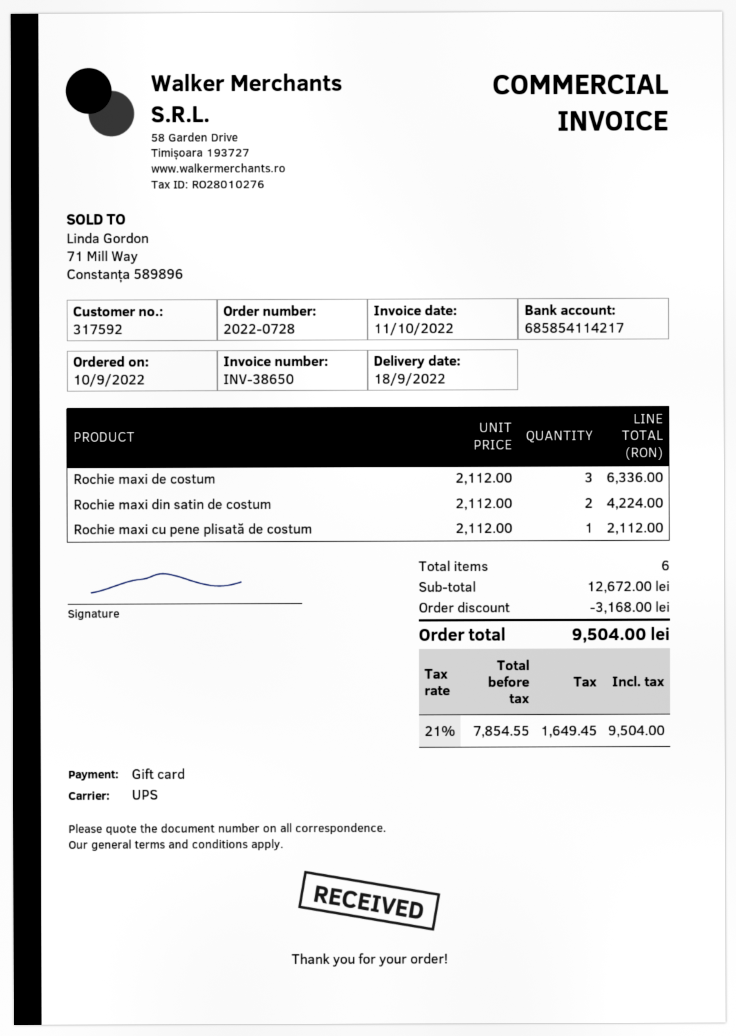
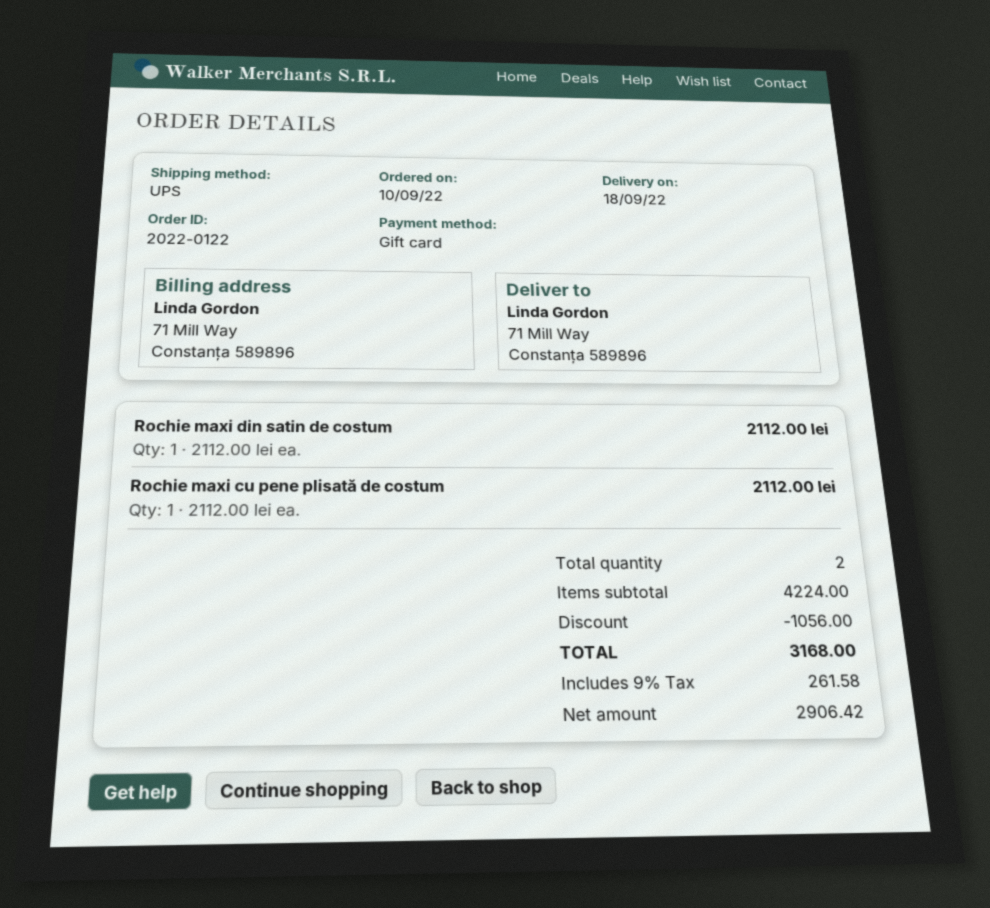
order number: 2022-0728 -> 2022-0122
Rochie maxi de costum: 3 x 2112.00 = 6336.00 -> none
Rochie maxi din satin de costum: 2 x 2112.00 = 4224.00 -> 1 x 2112.00 = 2112.00
total quantity: 6 -> 2
subtotal: 12672.00 -> 4224.00
discount: 3168.00 -> 1056.00
net: 7854.55 -> 2906.42
tax: 21% = 1649.45 -> 9% = 261.58
total: 9504.00 -> 3168.00

